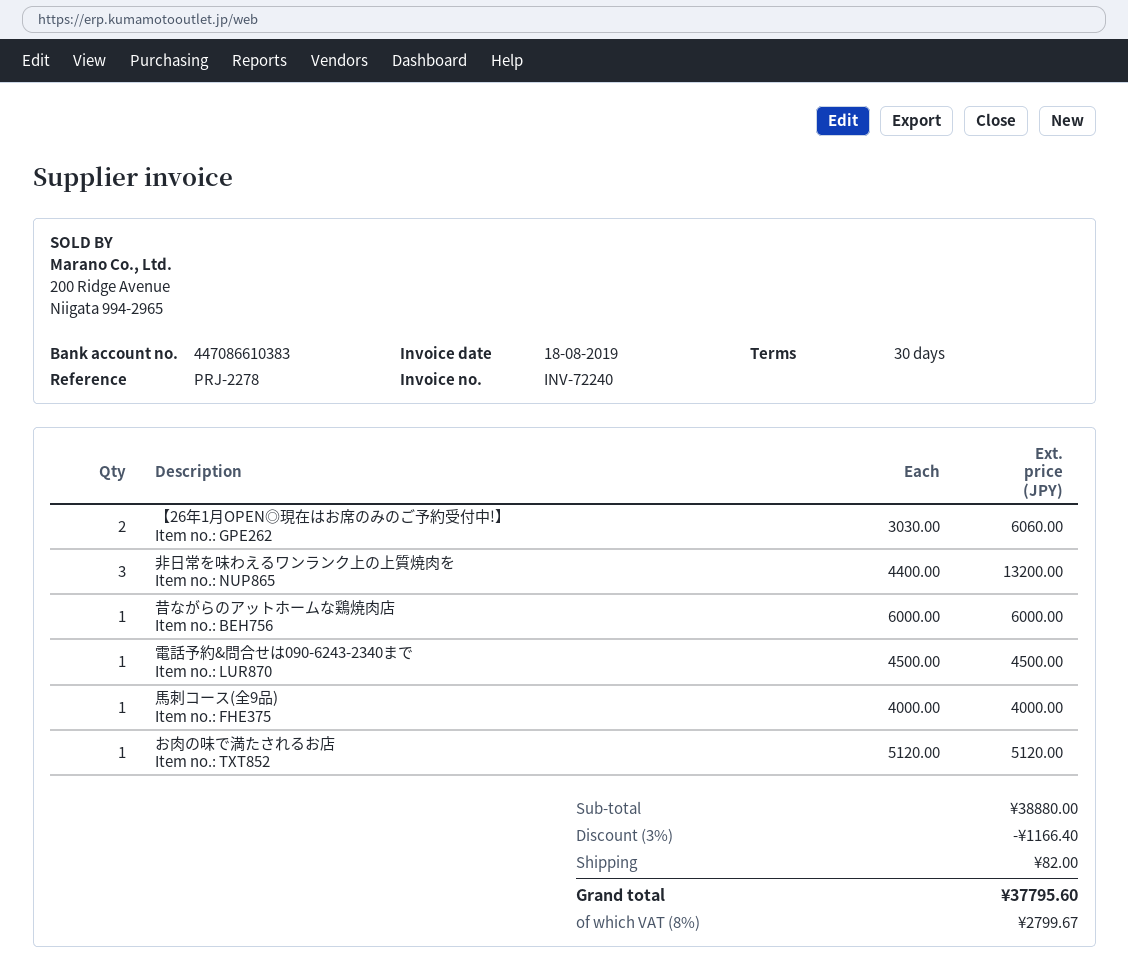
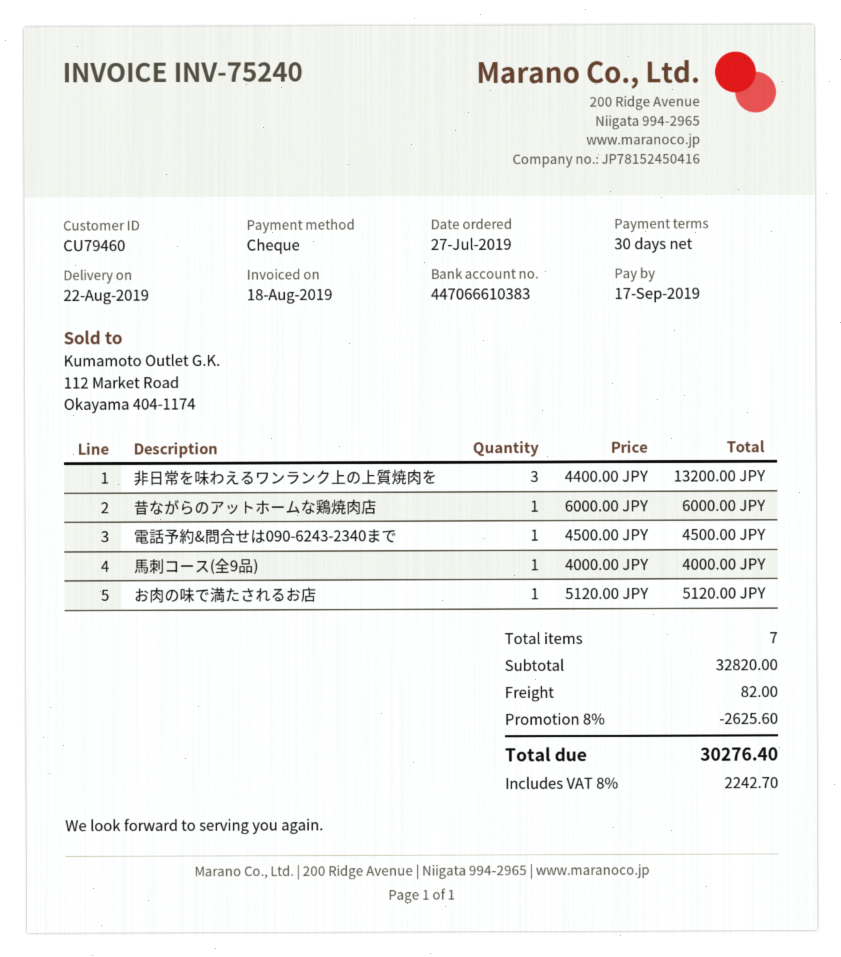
invoice number: INV-72240 -> INV-75240
bank account: 447086610383 -> 447066610383
【26年1月OPEN◎現在はお席のみのご予約受付中!】: 2 x 3030.00 = 6060.00 -> none
subtotal: 38880.00 -> 32820.00
discount: 3% = 1166.40 -> 8% = 2625.60
tax: 8% = 2799.67 -> 8% = 2242.70
total: 37795.60 -> 30276.40

